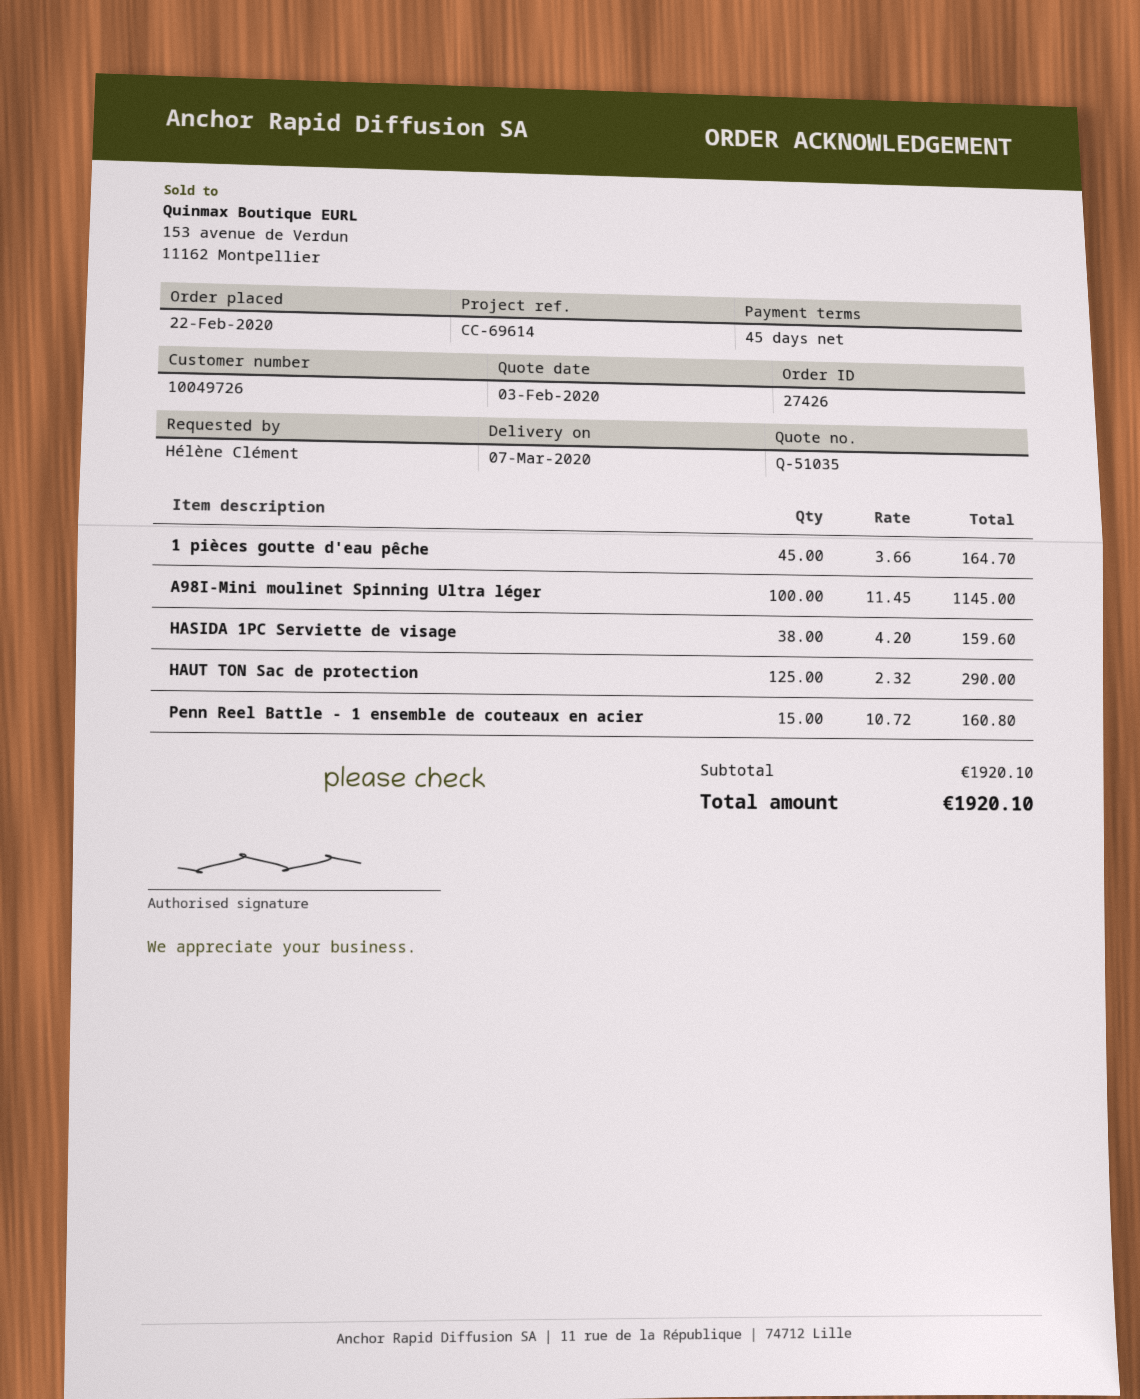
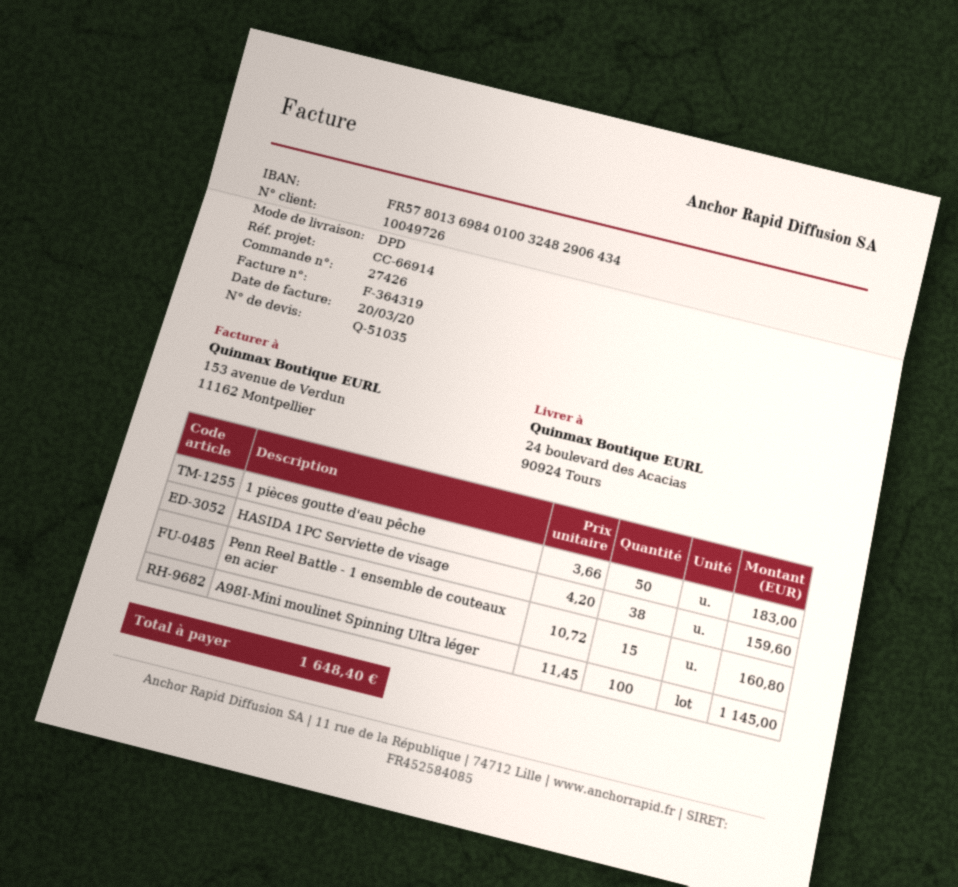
reference: CC-69614 -> CC-66914
1 pièces goutte d'eau pêche: 45 x 3.66 = 164.70 -> 50 x 3.66 = 183.00
HAUT TON Sac de protection: 125 x 2.32 = 290.00 -> none
total: 1920.10 -> 1648.40

